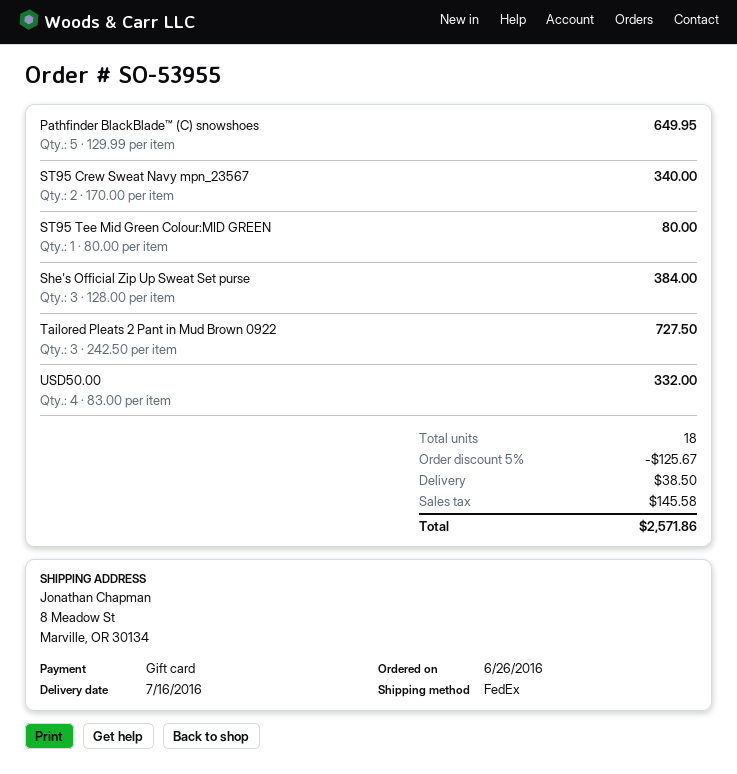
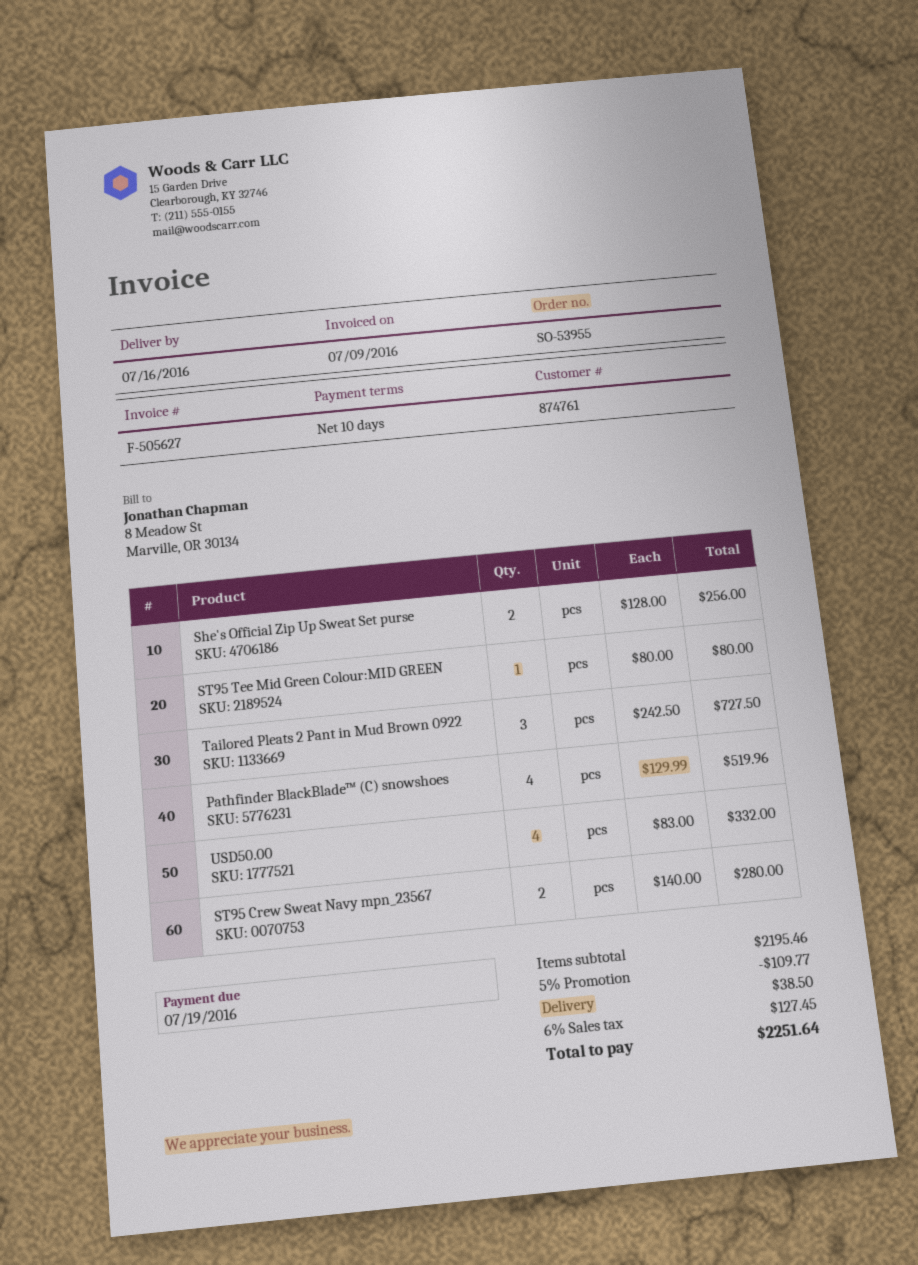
Pathfinder BlackBlade™ (C) snowshoes: 5 x 129.99 = 649.95 -> 4 x 129.99 = 519.96
ST95 Crew Sweat Navy mpn_23567: 2 x 170.00 = 340.00 -> 2 x 140.00 = 280.00
She's Official Zip Up Sweat Set purse: 3 x 128.00 = 384.00 -> 2 x 128.00 = 256.00
discount: 5% = 125.67 -> 5% = 109.77
tax: 145.58 -> 127.45
total: 2571.86 -> 2251.64

